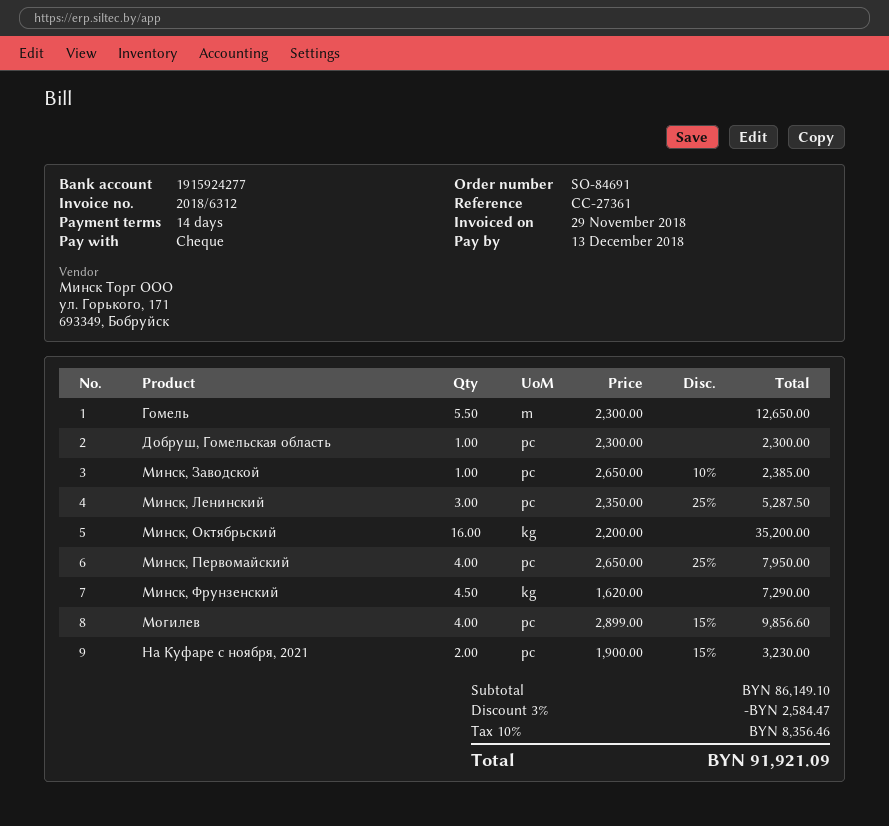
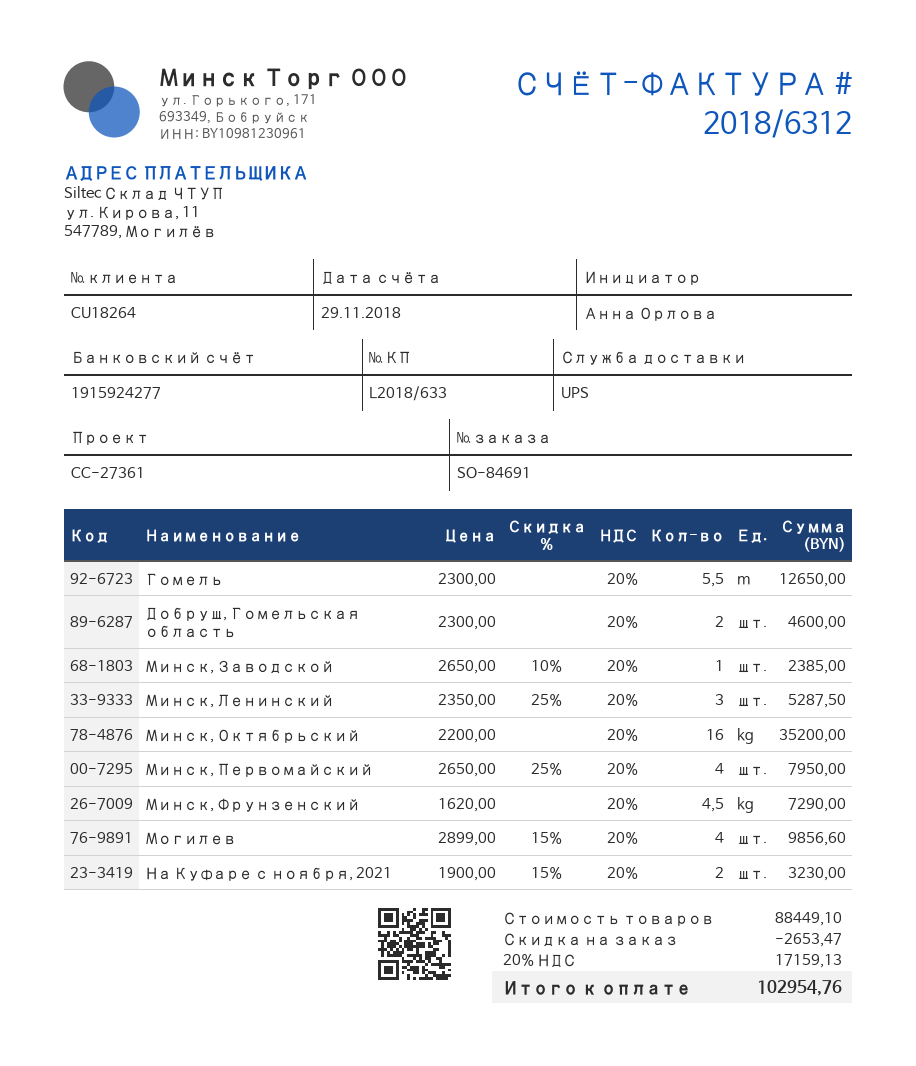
Добруш, Гомельская область: 1 x 2300.00 = 2300.00 -> 2 x 2300.00 = 4600.00
subtotal: 86149.10 -> 88449.10
discount: 2584.47 -> 2653.47
tax: 10% = 8356.46 -> 20% = 17159.13
total: 91921.09 -> 102954.76

